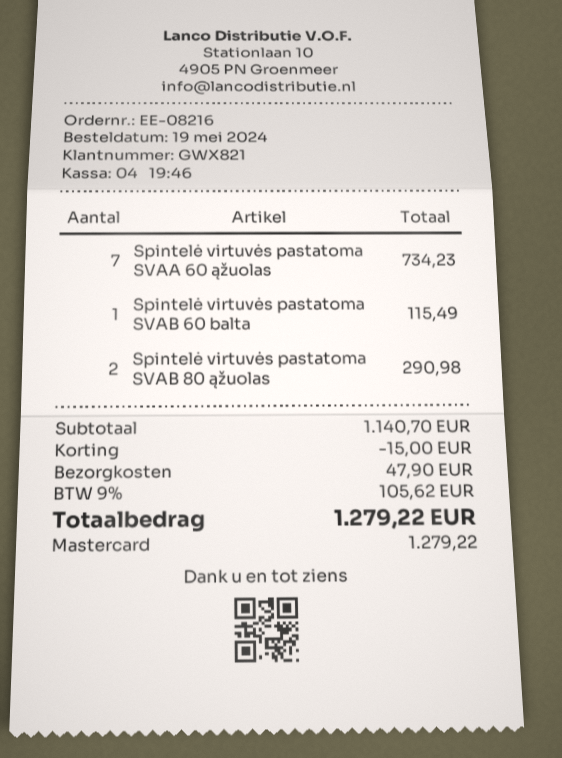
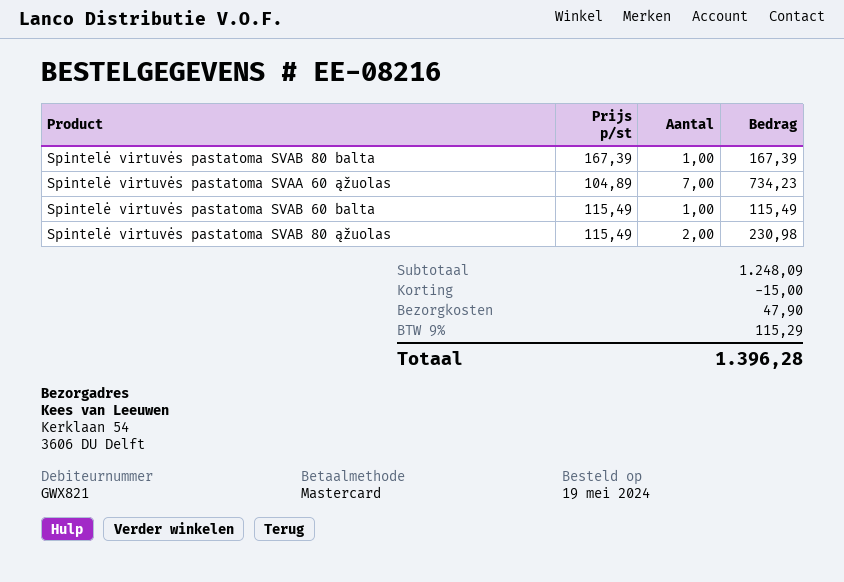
Spintelė virtuvės pastatoma SVAB 80 ąžuolas: 2 for 290.98 -> 2 for 230.98
Spintelė virtuvės pastatoma SVAB 80 balta: none -> 1 for 167.39
subtotal: 1140.70 -> 1248.09
tax: 9% = 105.62 -> 9% = 115.29
total: 1279.22 -> 1396.28

